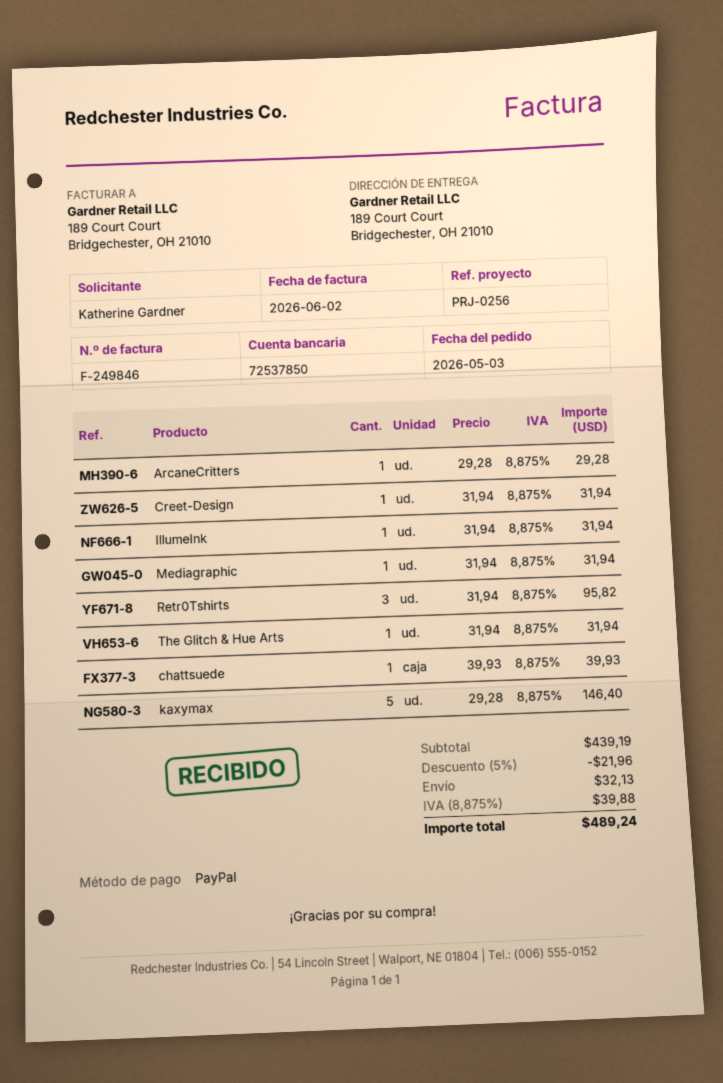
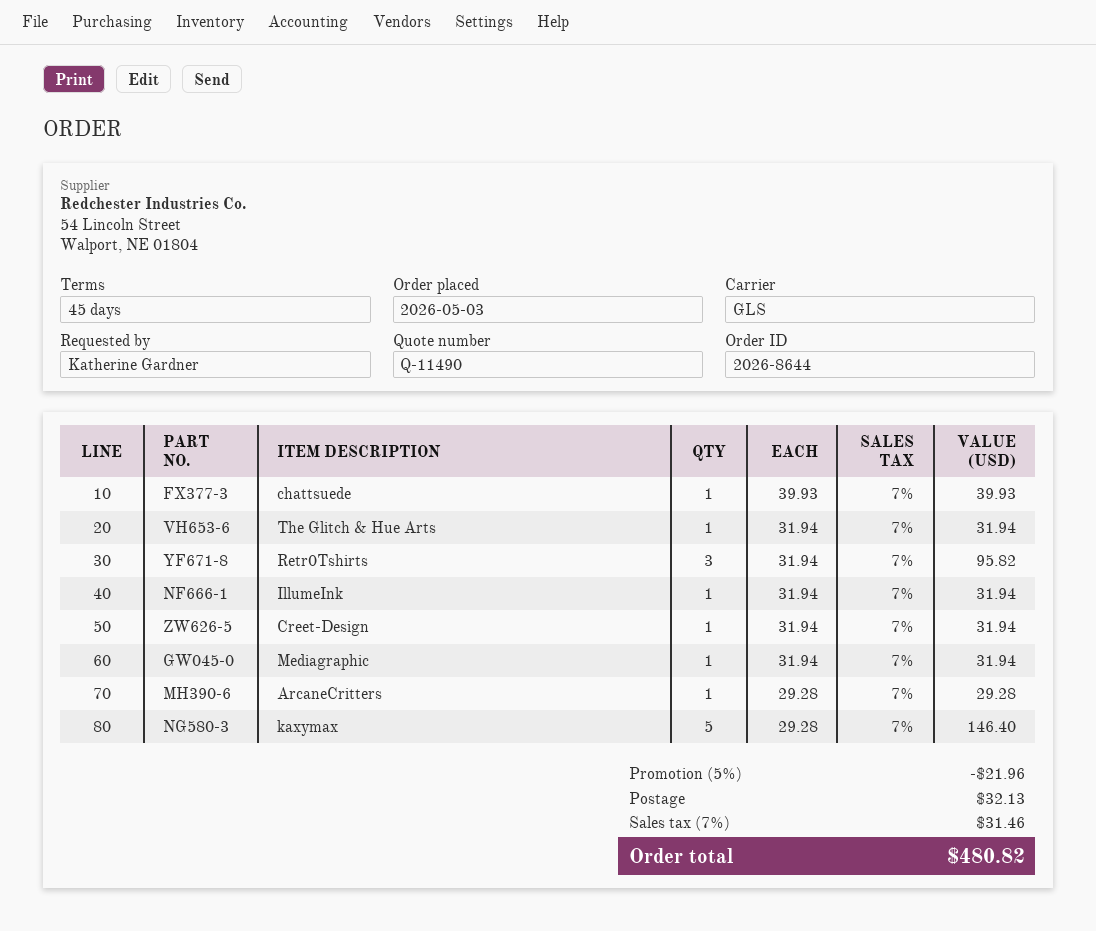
tax: 8.875% = 39.88 -> 7% = 31.46
total: 489.24 -> 480.82

